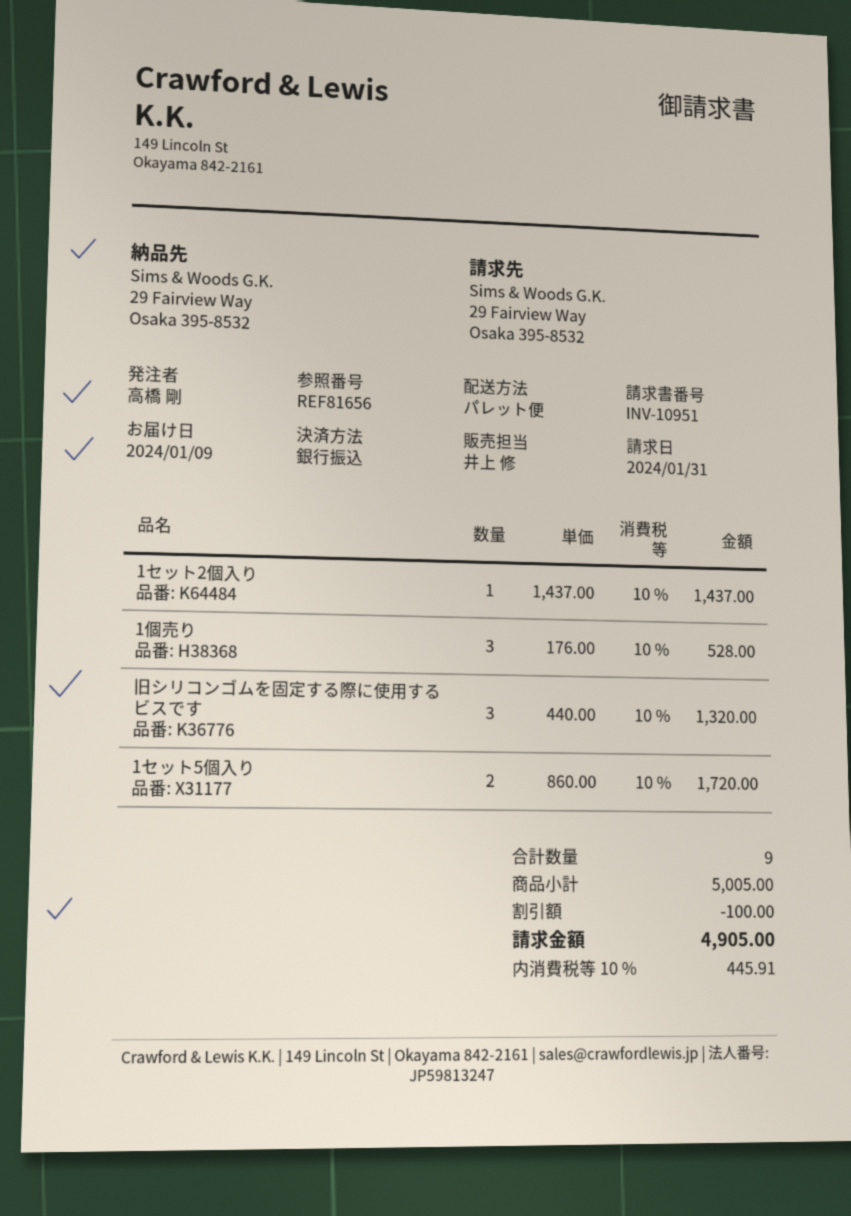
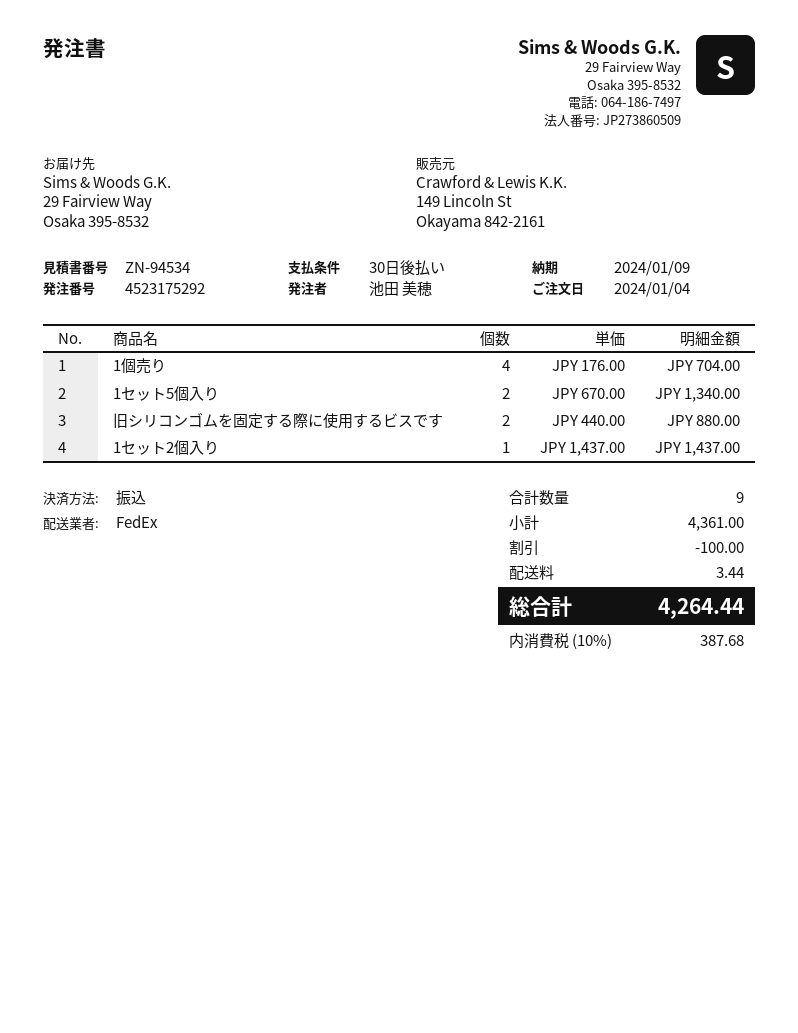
ordered by: 高橋 剛 -> 池田 美穂
shipping method: pallet freight -> FedEx
1個売り: 3 x 176.00 = 528.00 -> 4 x 176.00 = 704.00
旧シリコンゴムを固定する際に使用するビスです: 3 x 440.00 = 1320.00 -> 2 x 440.00 = 880.00
1セット5個入り: 2 x 860.00 = 1720.00 -> 2 x 670.00 = 1340.00
subtotal: 5005.00 -> 4361.00
shipping: none -> 3.44
tax: 10% = 445.91 -> 10% = 387.68
total: 4905.00 -> 4264.44

